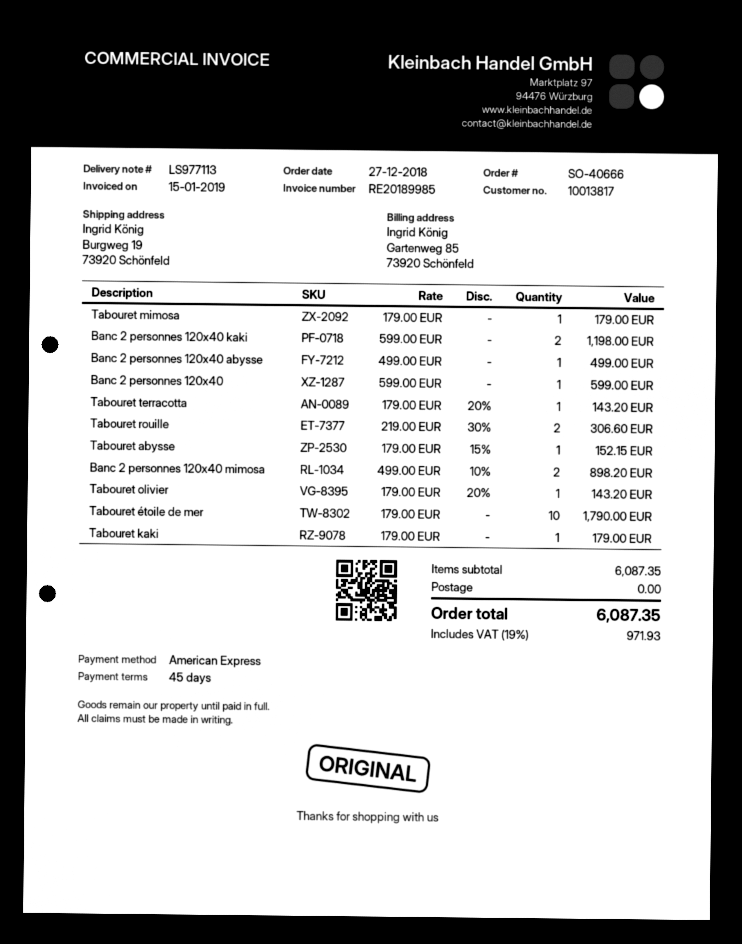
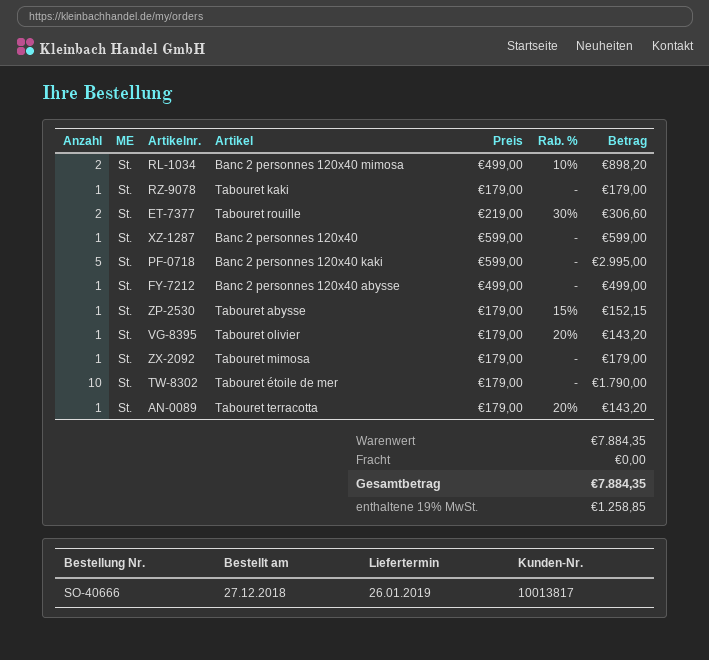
Banc 2 personnes 120x40 kaki: 2 x 599.00 = 1198.00 -> 5 x 599.00 = 2995.00
subtotal: 6087.35 -> 7884.35
tax: 19% = 971.93 -> 19% = 1258.85
total: 6087.35 -> 7884.35

